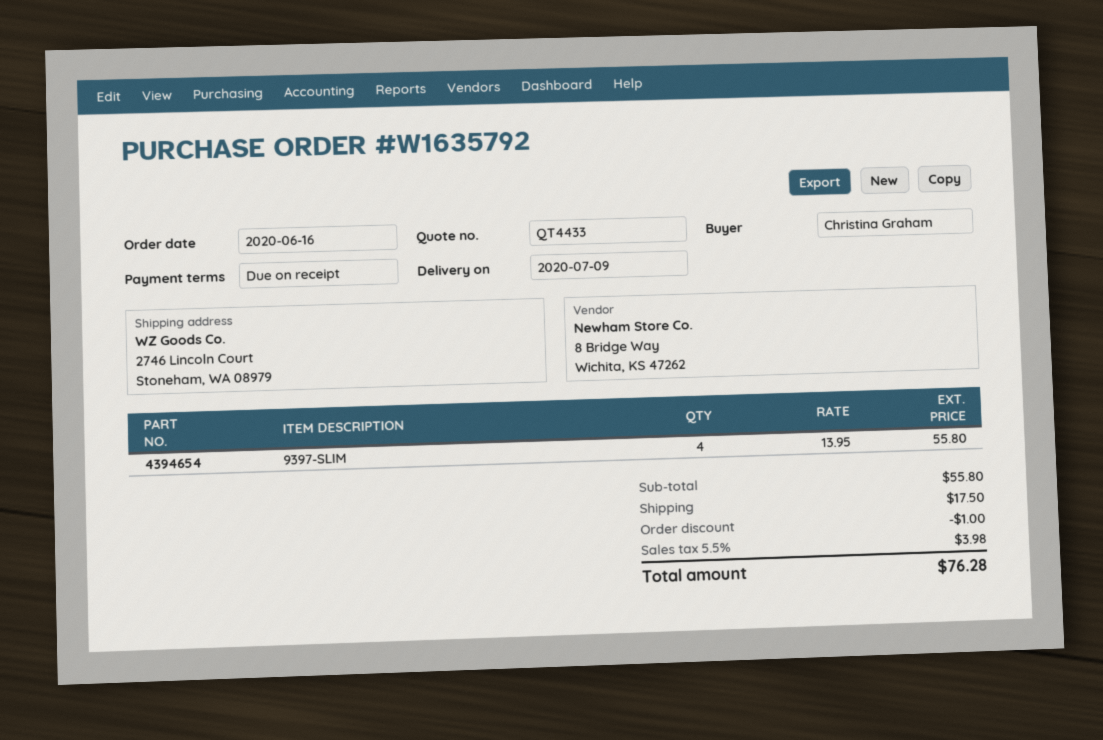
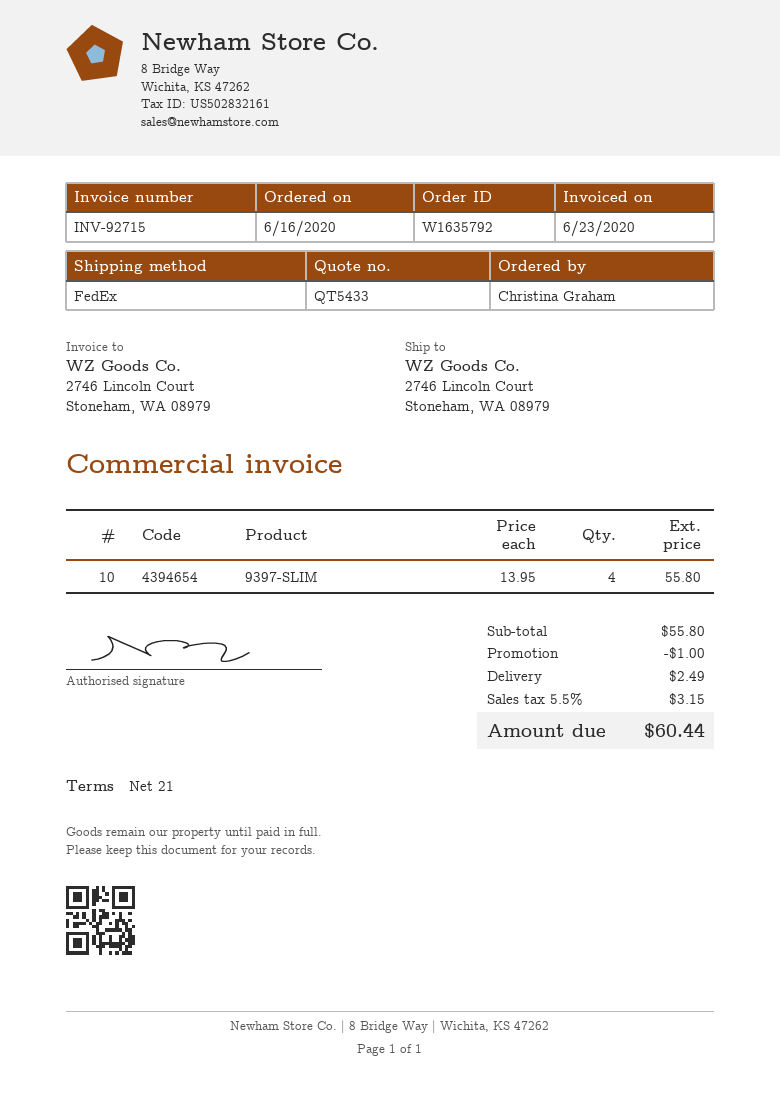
quote number: QT4433 -> QT5433
payment terms: on receipt -> 21 days
shipping: 17.50 -> 2.49
tax: 5.5% = 3.98 -> 5.5% = 3.15
total: 76.28 -> 60.44

